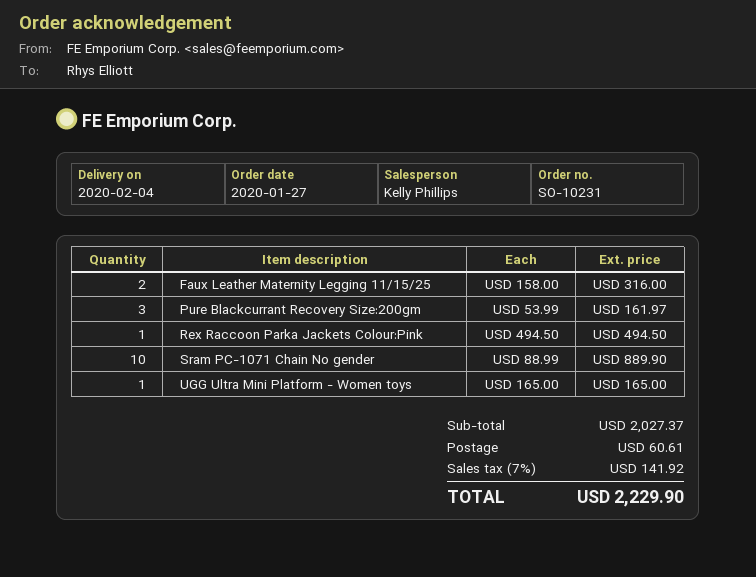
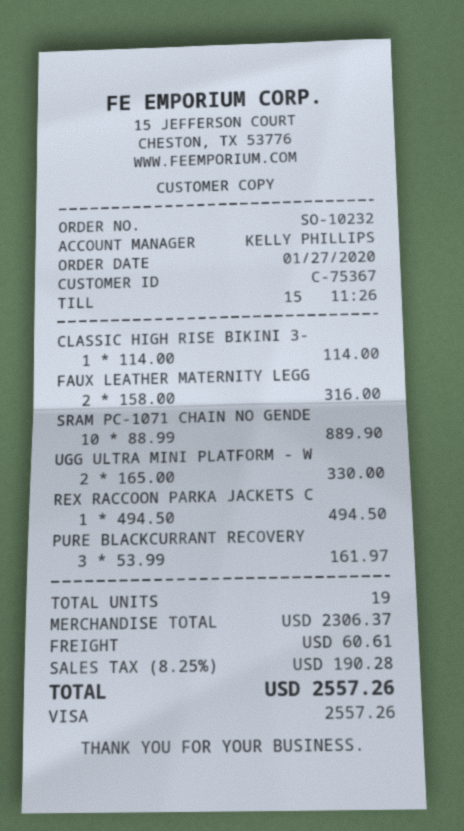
order number: SO-10231 -> SO-10232
UGG Ultra Mini Platform - Women toys: 1 x 165.00 = 165.00 -> 2 x 165.00 = 330.00
CLASSIC HIGH RISE BIKINI 3-: none -> 1 x 114.00 = 114.00
subtotal: 2027.37 -> 2306.37
tax: 7% = 141.92 -> 8.25% = 190.28
total: 2229.90 -> 2557.26

